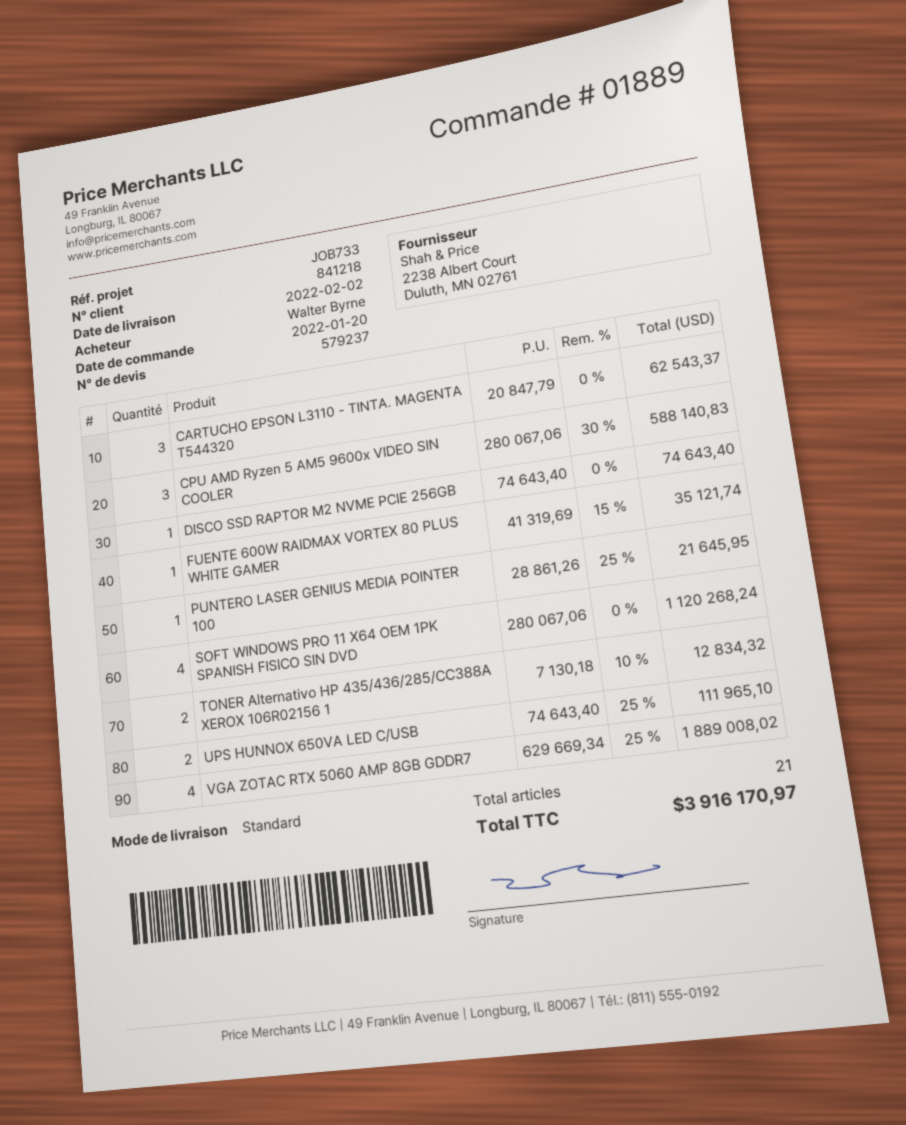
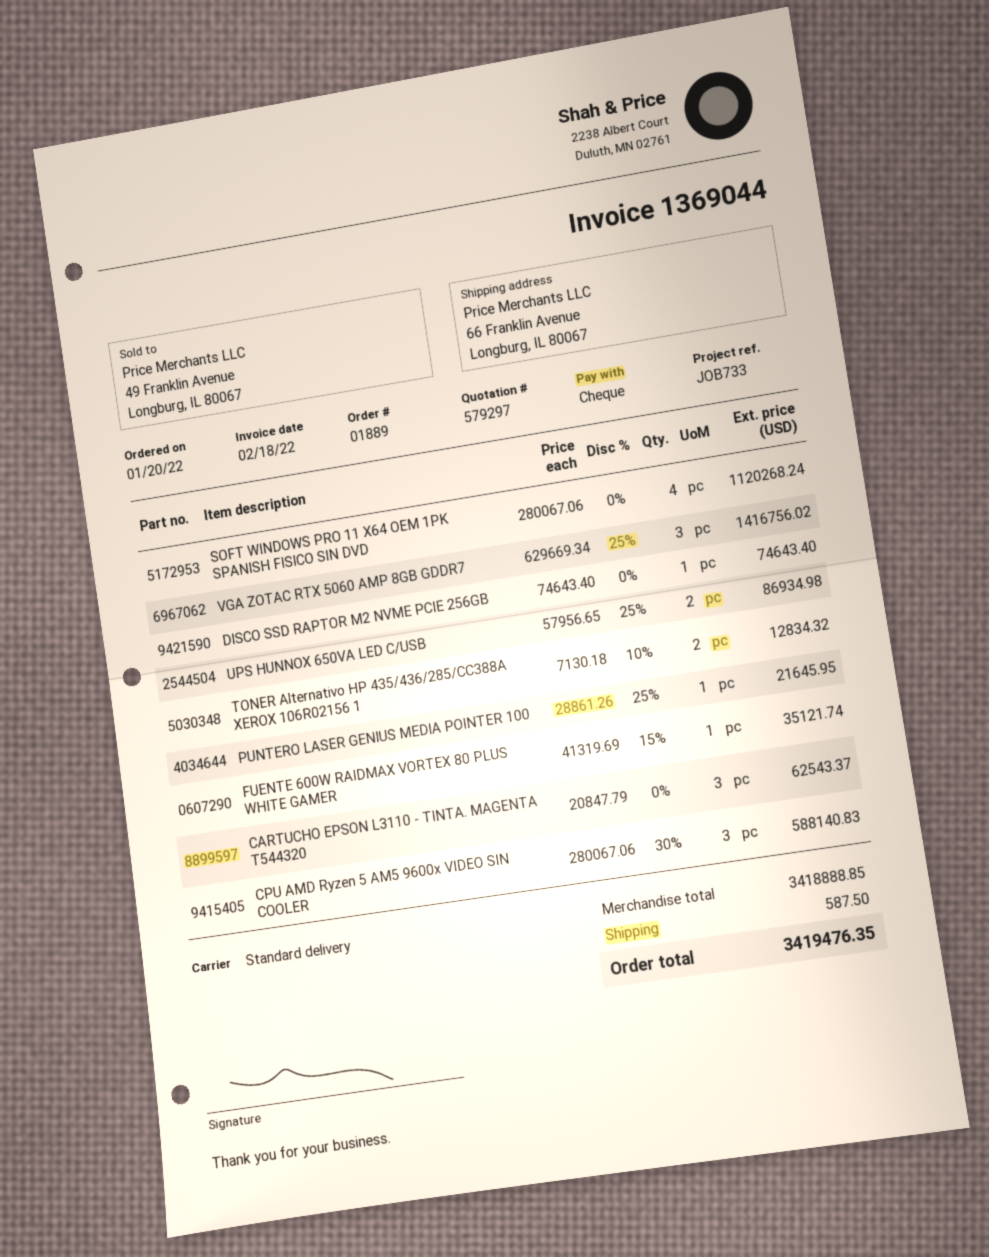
quote number: 579237 -> 579297
UPS HUNNOX 650VA LED C/USB: 2 x 74643.40 - 25% = 111965.10 -> 2 x 57956.65 - 25% = 86934.98
VGA ZOTAC RTX 5060 AMP 8GB GDDR7: 4 x 629669.34 - 25% = 1889008.02 -> 3 x 629669.34 - 25% = 1416756.02
shipping: none -> 587.50
total: 3916170.97 -> 3419476.35

